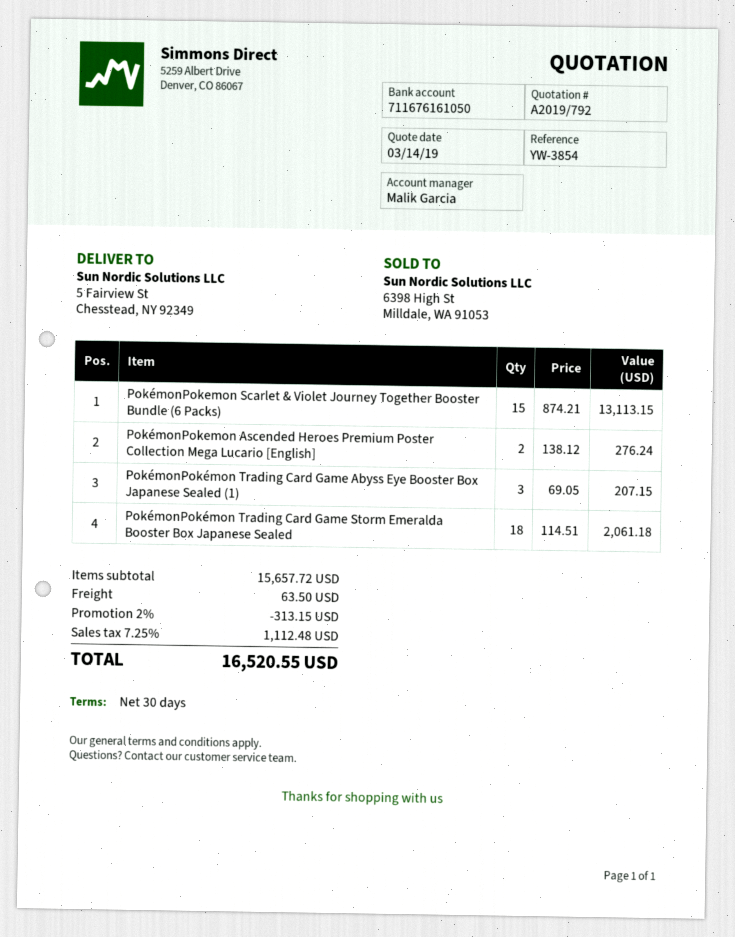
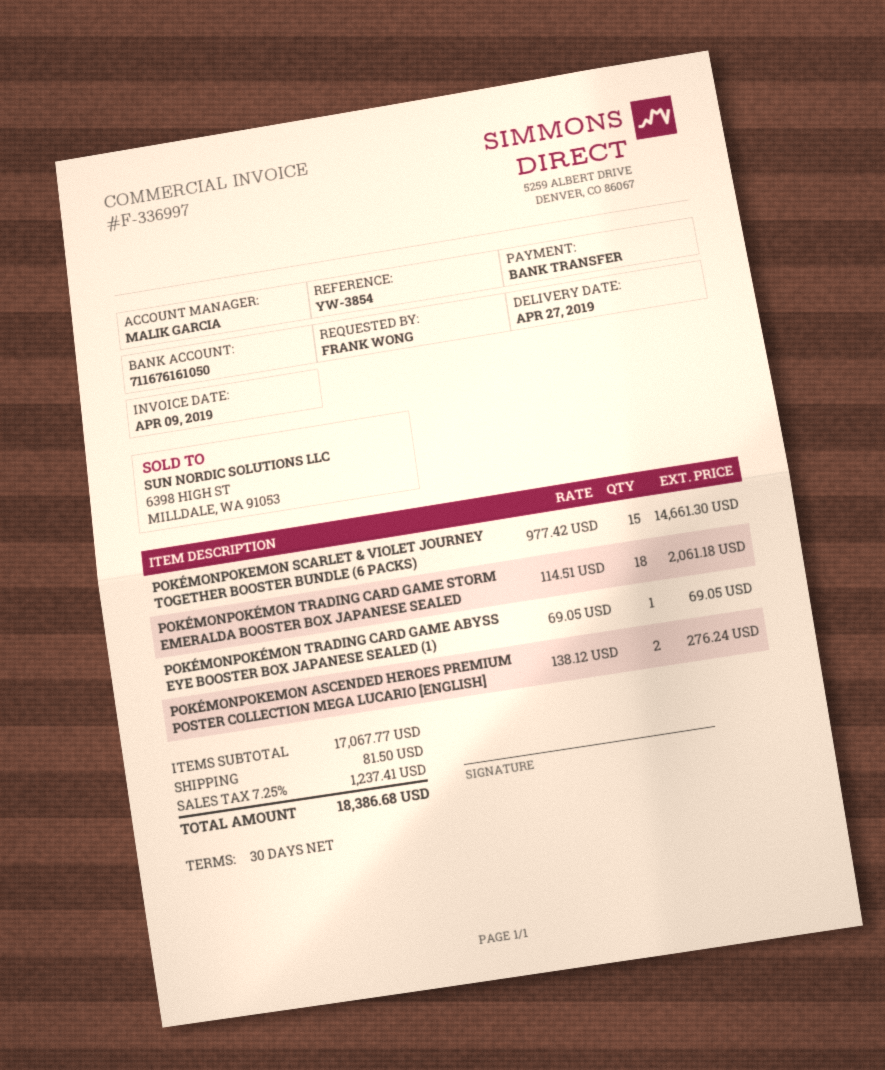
PokémonPokemon Scarlet & Violet Journey Together Booster Bundle (6 Packs): 15 x 874.21 = 13113.15 -> 15 x 977.42 = 14661.30
PokémonPokémon Trading Card Game Abyss Eye Booster Box Japanese Sealed (1): 3 x 69.05 = 207.15 -> 1 x 69.05 = 69.05
subtotal: 15657.72 -> 17067.77
discount: 2% = 313.15 -> none
shipping: 63.50 -> 81.50
tax: 7.25% = 1112.48 -> 7.25% = 1237.41
total: 16520.55 -> 18386.68

